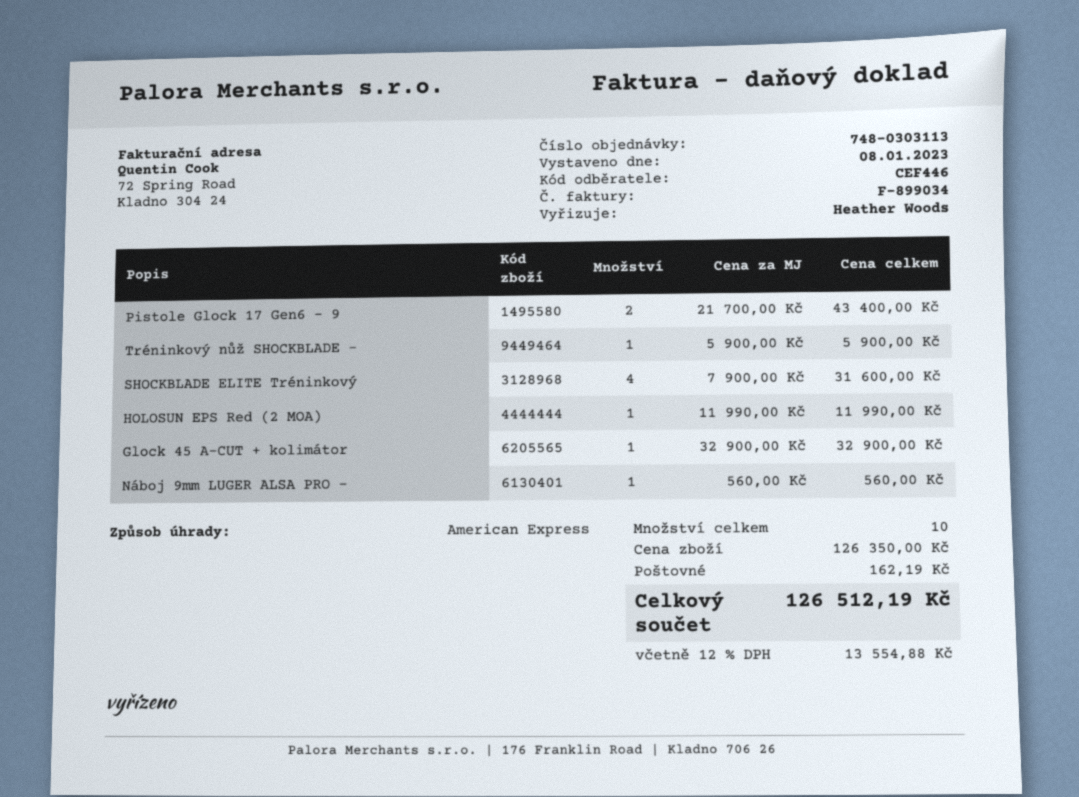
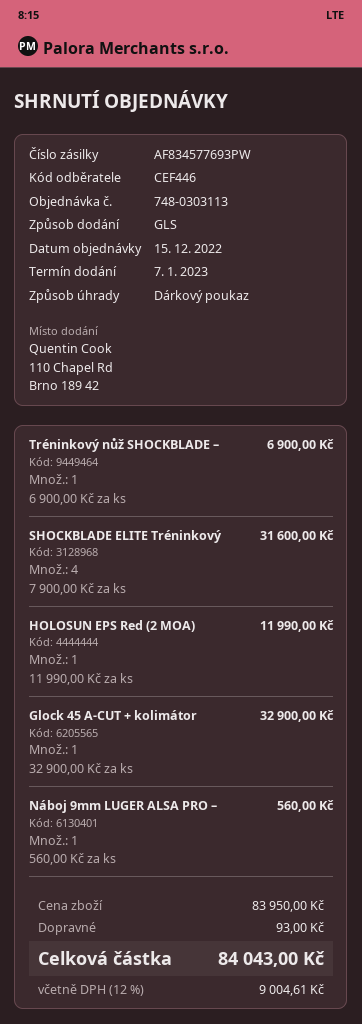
payment method: American Express -> gift card
Pistole Glock 17 Gen6 – 9: 2 x 21700.00 = 43400.00 -> none
Tréninkový nůž SHOCKBLADE –: 1 x 5900.00 = 5900.00 -> 1 x 6900.00 = 6900.00
subtotal: 126350.00 -> 83950.00
shipping: 162.19 -> 93.00
tax: 12% = 13554.88 -> 12% = 9004.61
total: 126512.19 -> 84043.00

